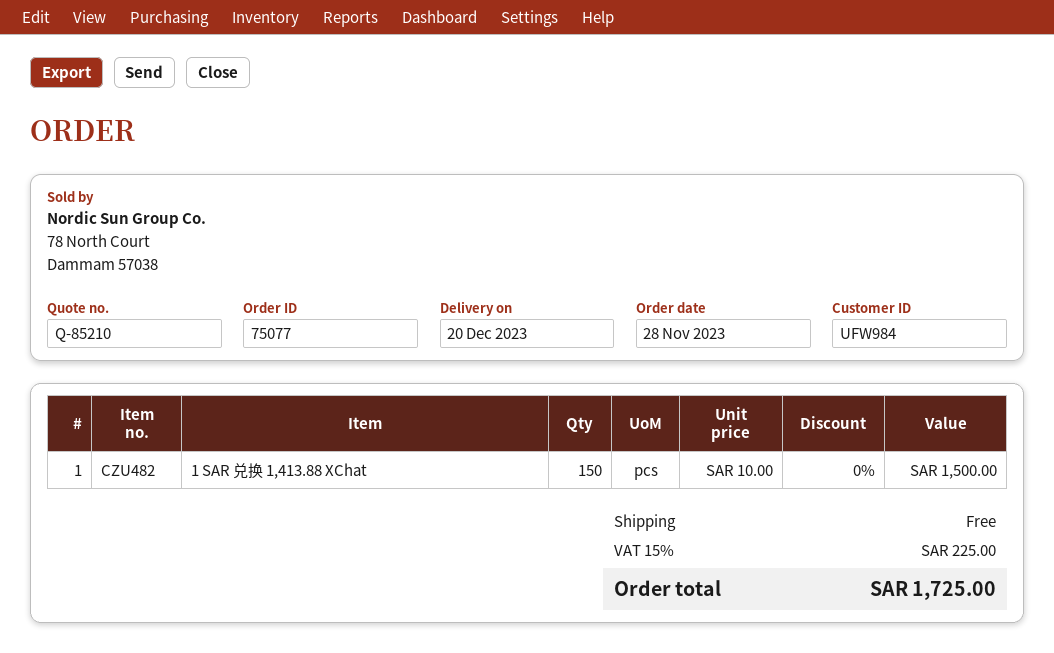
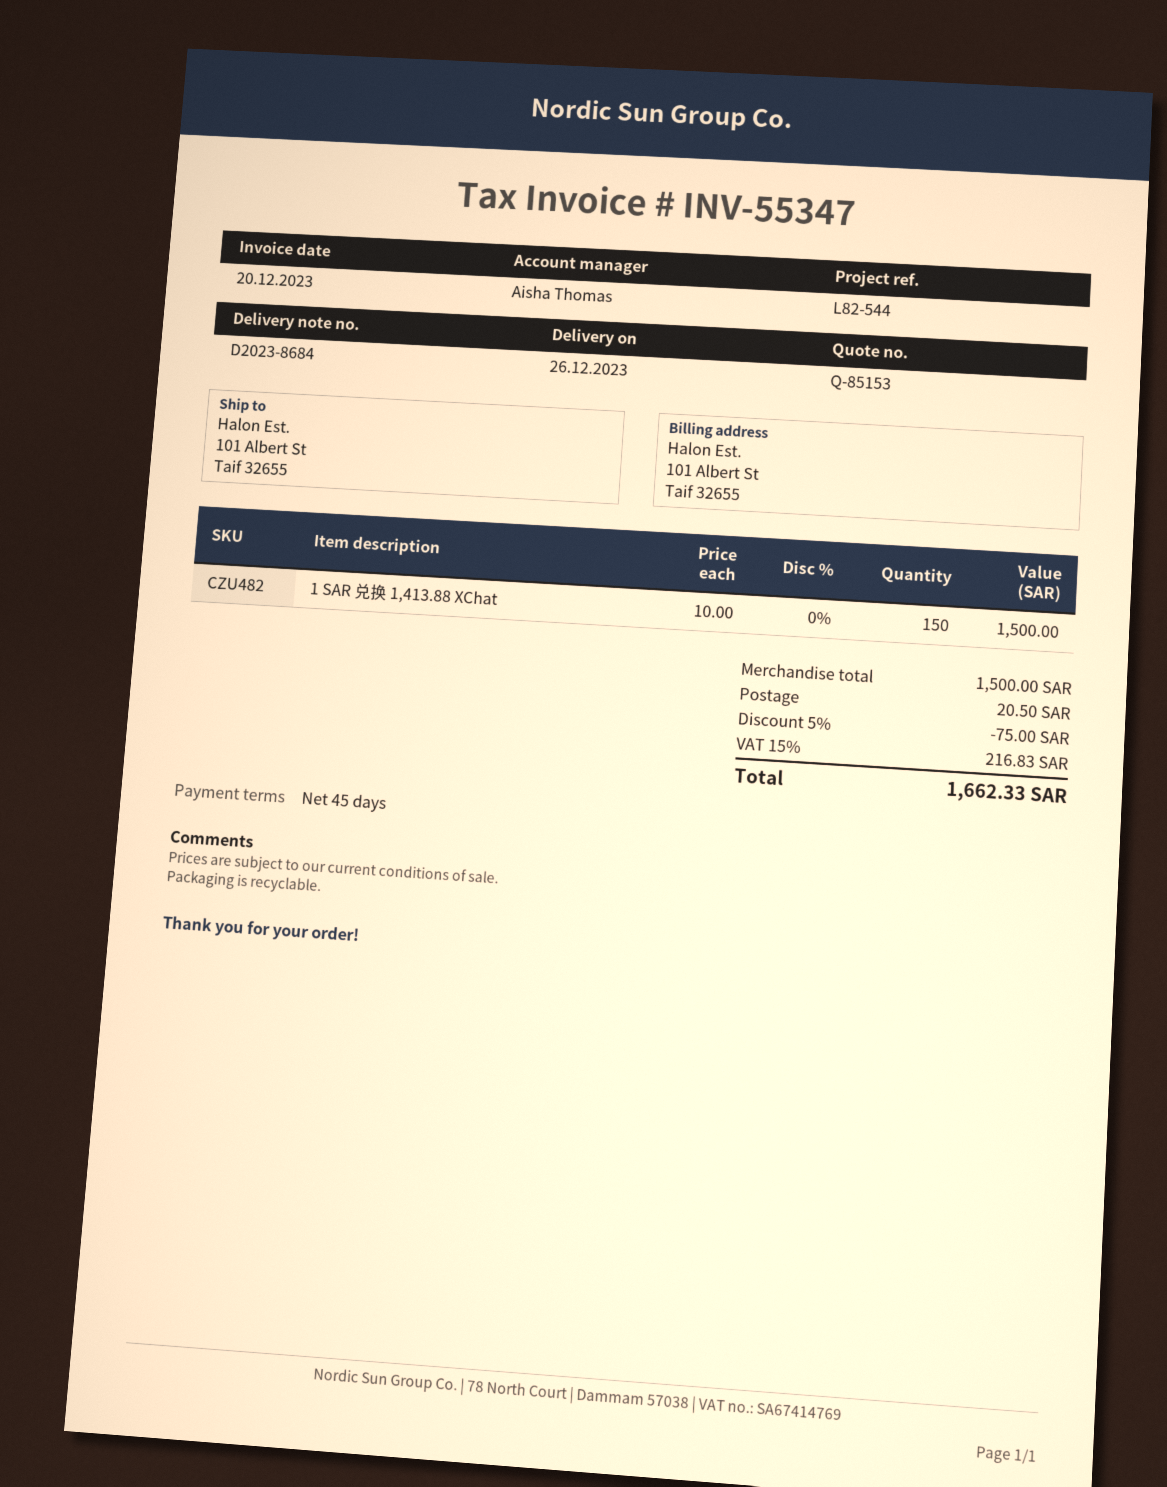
quote number: Q-85210 -> Q-85153
delivery date: 2023-12-20 -> 2023-12-26
discount: none -> 5% = 75.00
shipping: 0.00 -> 20.50
tax: 15% = 225.00 -> 15% = 216.83
total: 1725.00 -> 1662.33

